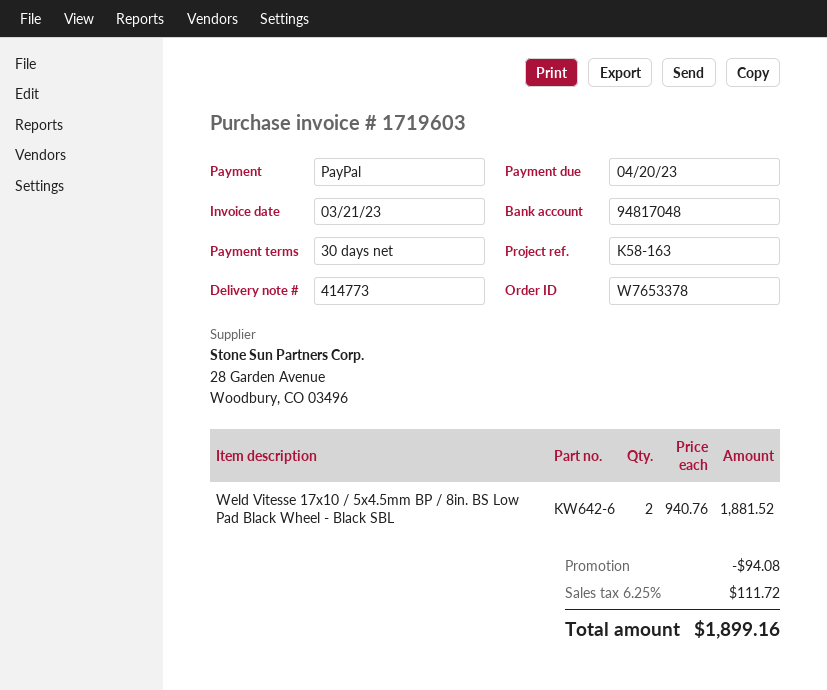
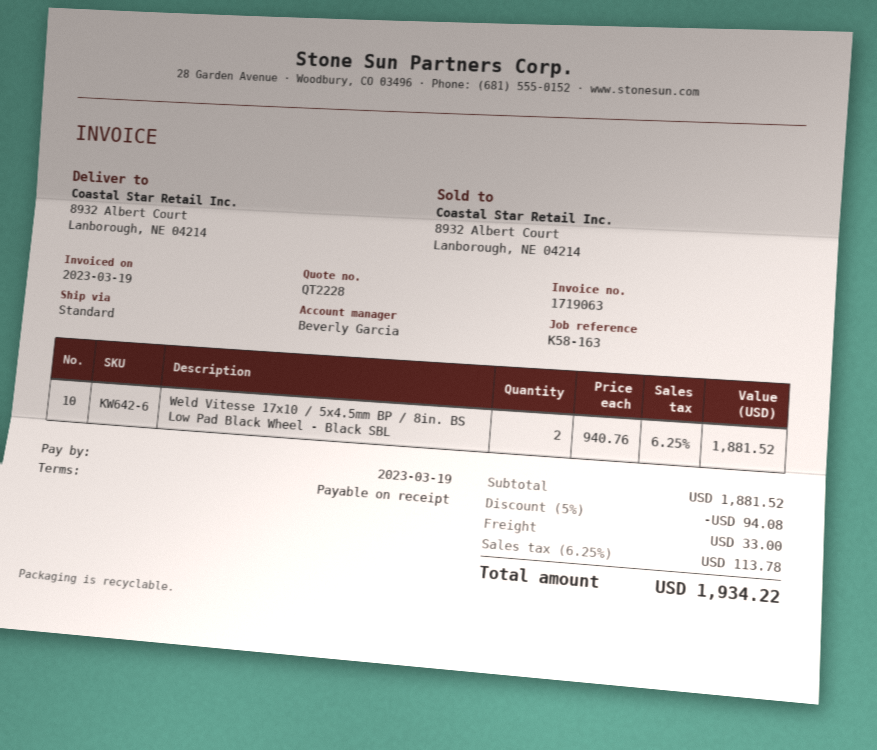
invoice number: 1719603 -> 1719063
invoice date: 2023-03-21 -> 2023-03-19
payment terms: 30 days -> on receipt
due date: 2023-04-20 -> 2023-03-19
shipping: none -> 33.00
tax: 6.25% = 111.72 -> 6.25% = 113.78
total: 1899.16 -> 1934.22

